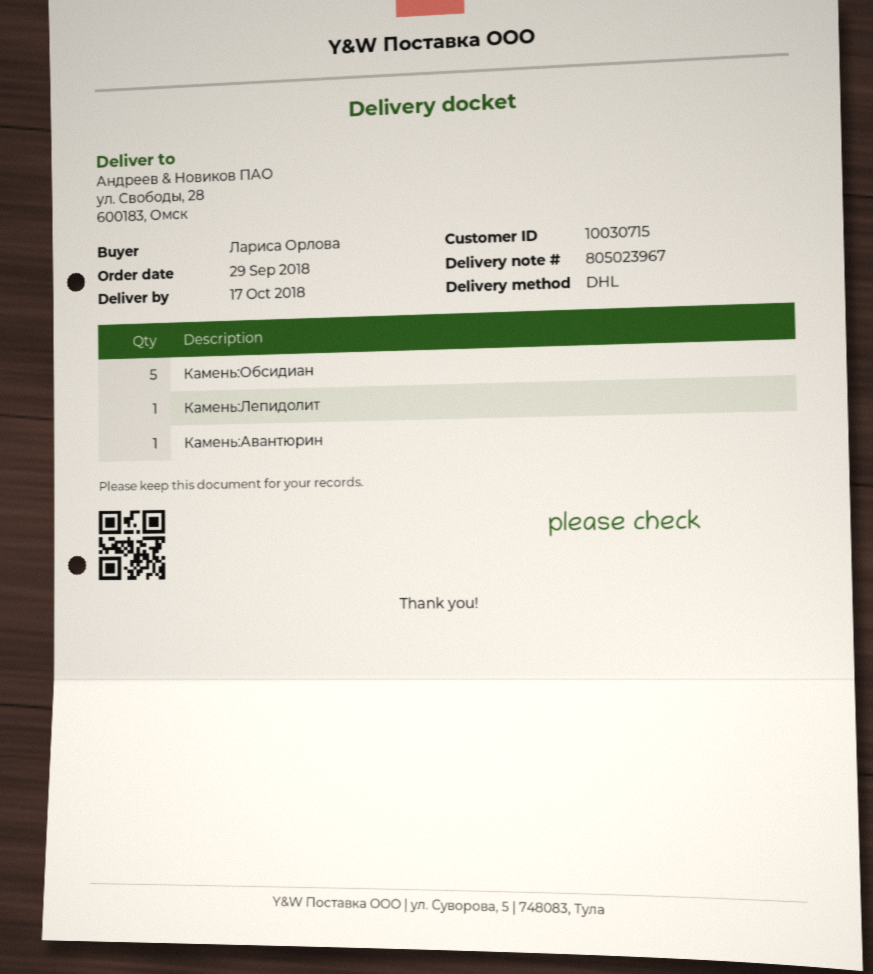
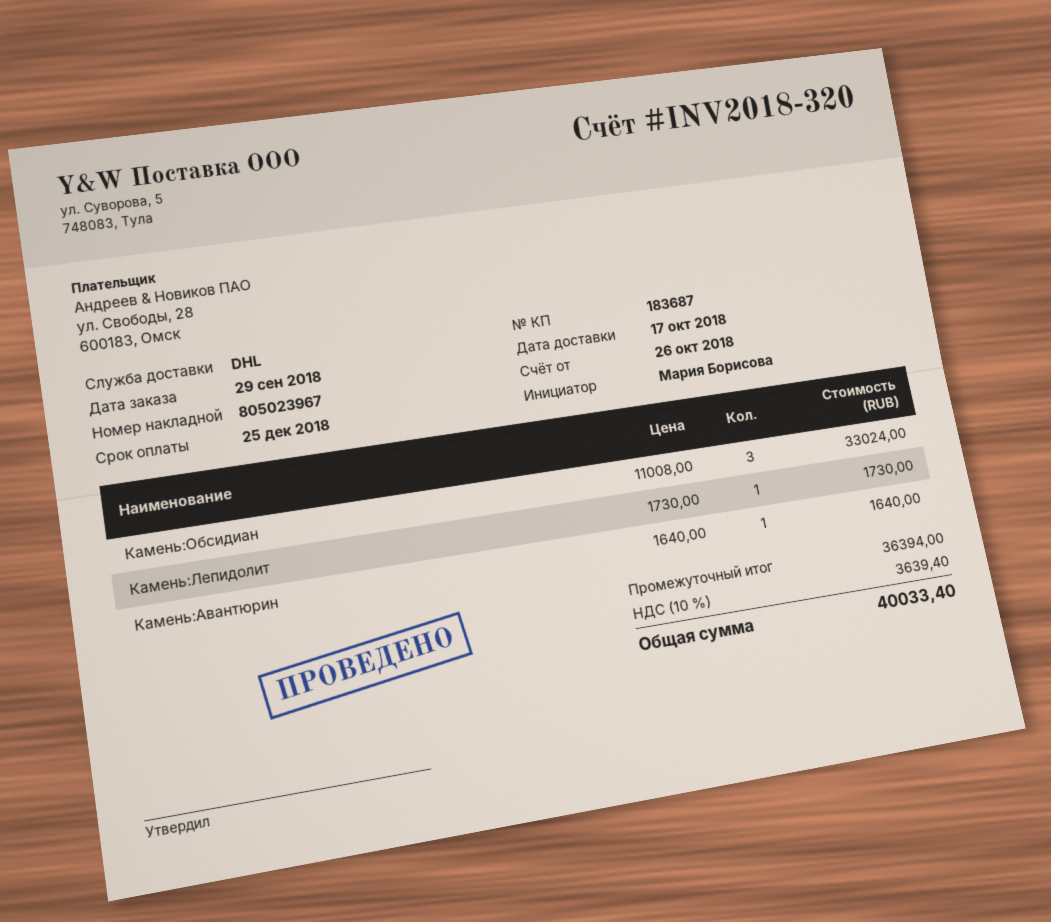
ordered by: Лариса Орлова -> Мария Борисова
Камень:Обсидиан: 5 -> 3

